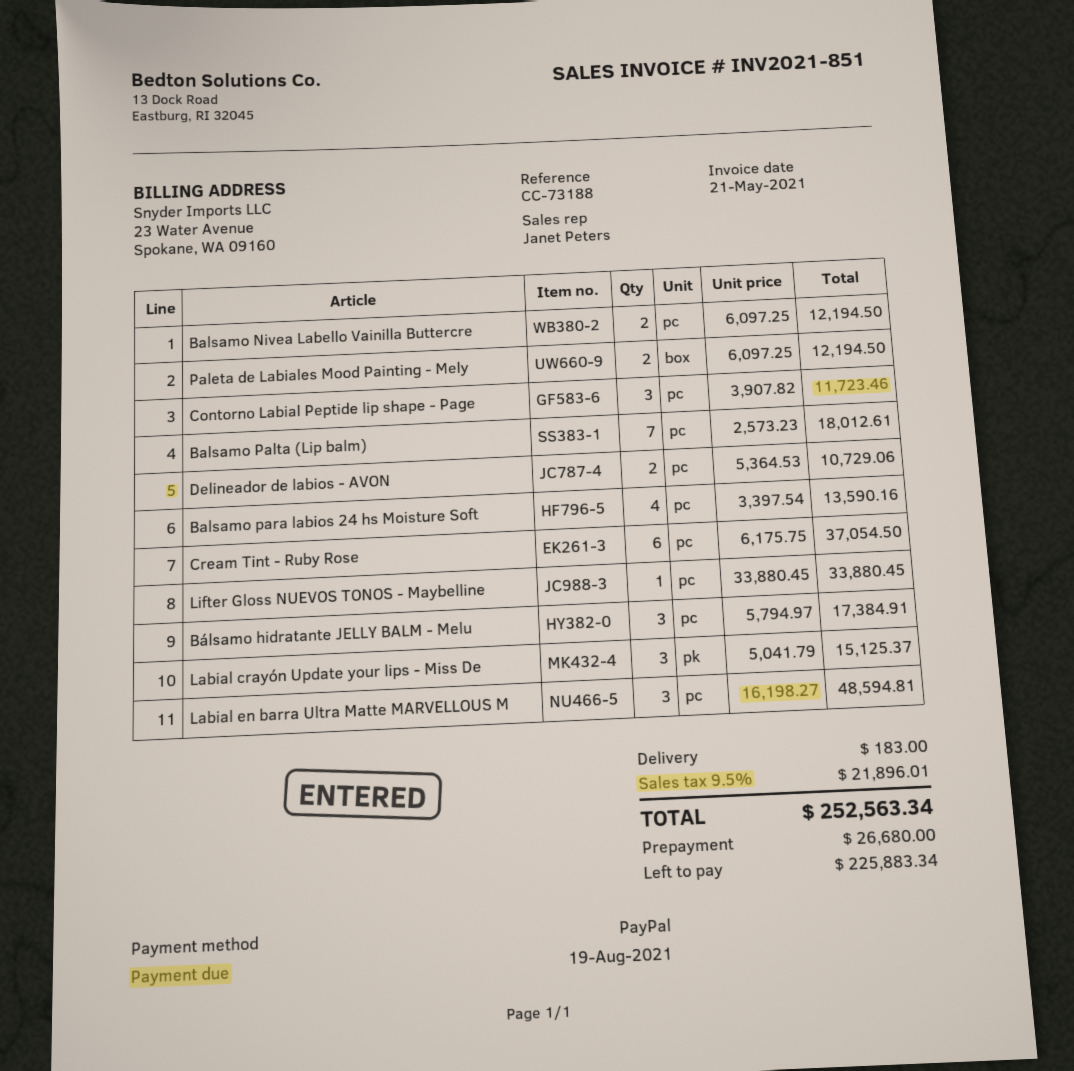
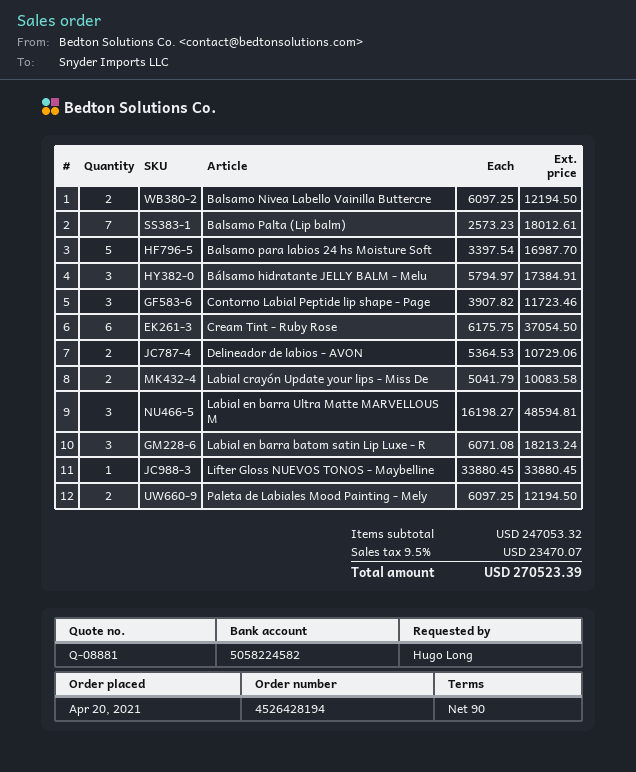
Balsamo para labios 24 hs Moisture Soft: 4 x 3397.54 = 13590.16 -> 5 x 3397.54 = 16987.70
Labial crayón Update your lips - Miss De: 3 x 5041.79 = 15125.37 -> 2 x 5041.79 = 10083.58
Labial en barra batom satin Lip Luxe - R: none -> 3 x 6071.08 = 18213.24
shipping: 183.00 -> none
tax: 9.5% = 21896.01 -> 9.5% = 23470.07
total: 252563.34 -> 270523.39

